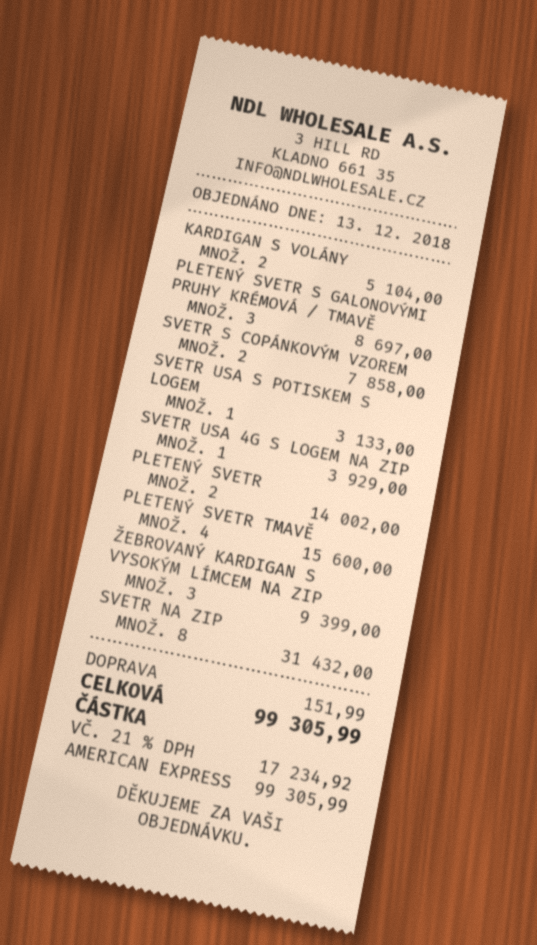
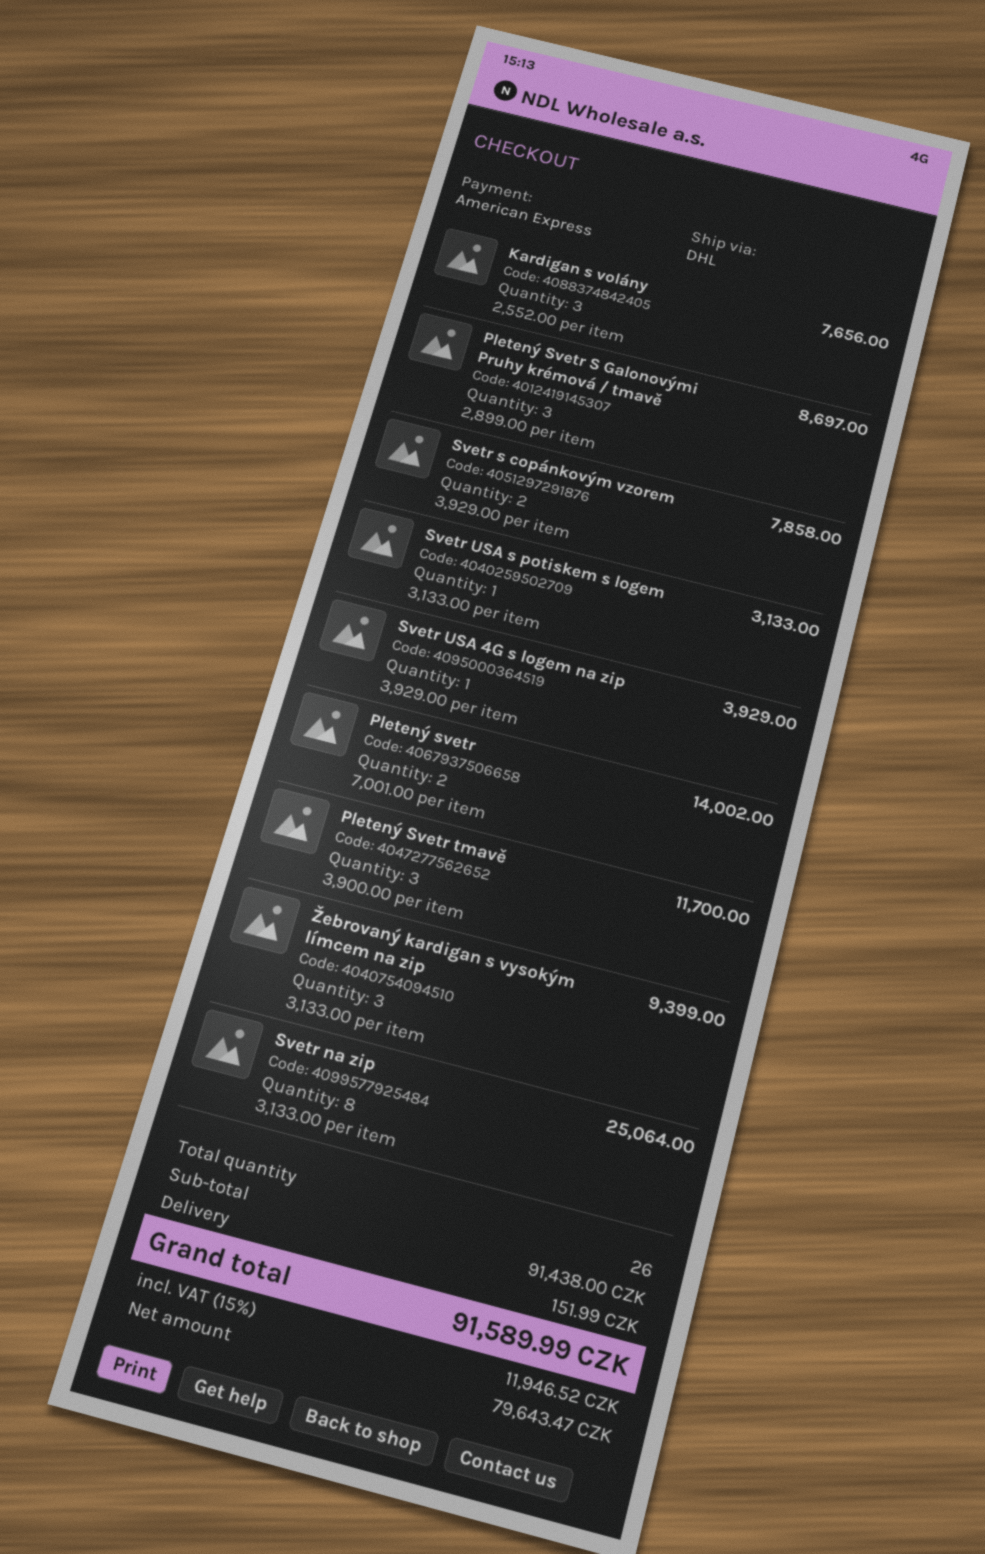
KARDIGAN S VOLÁNY: 2 for 5104.00 -> 3 for 7656.00
PLETENÝ SVETR TMAVĚ: 4 for 15600.00 -> 3 for 11700.00
SVETR NA ZIP: 8 for 31432.00 -> 8 for 25064.00
tax: 21% = 17234.92 -> 15% = 11946.52
total: 99305.99 -> 91589.99

